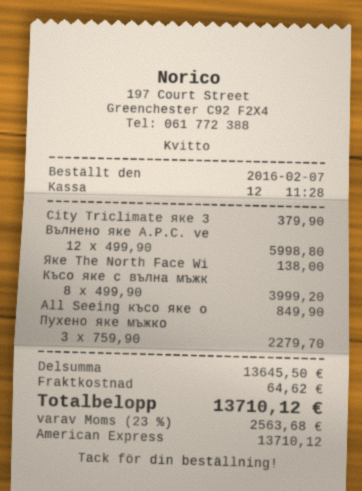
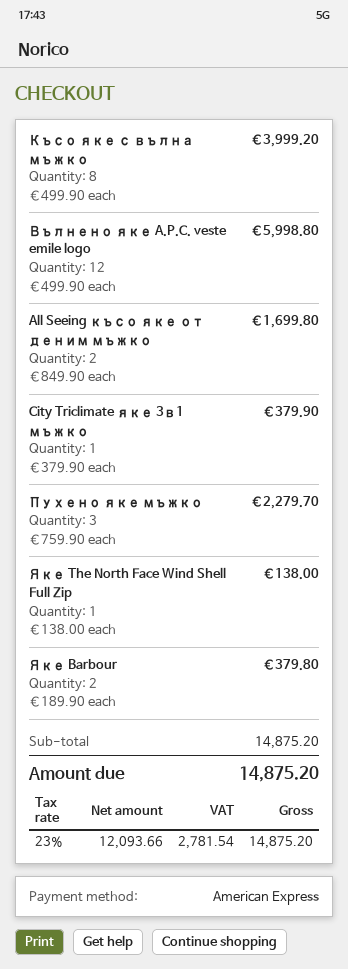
All Seeing късо яке о: 1 x 849.90 = 849.90 -> 2 x 849.90 = 1699.80
Яке Barbour: none -> 2 x 189.90 = 379.80
subtotal: 13645.50 -> 14875.20
shipping: 64.62 -> none
tax: 23% = 2563.68 -> 23% = 2781.54
total: 13710.12 -> 14875.20

